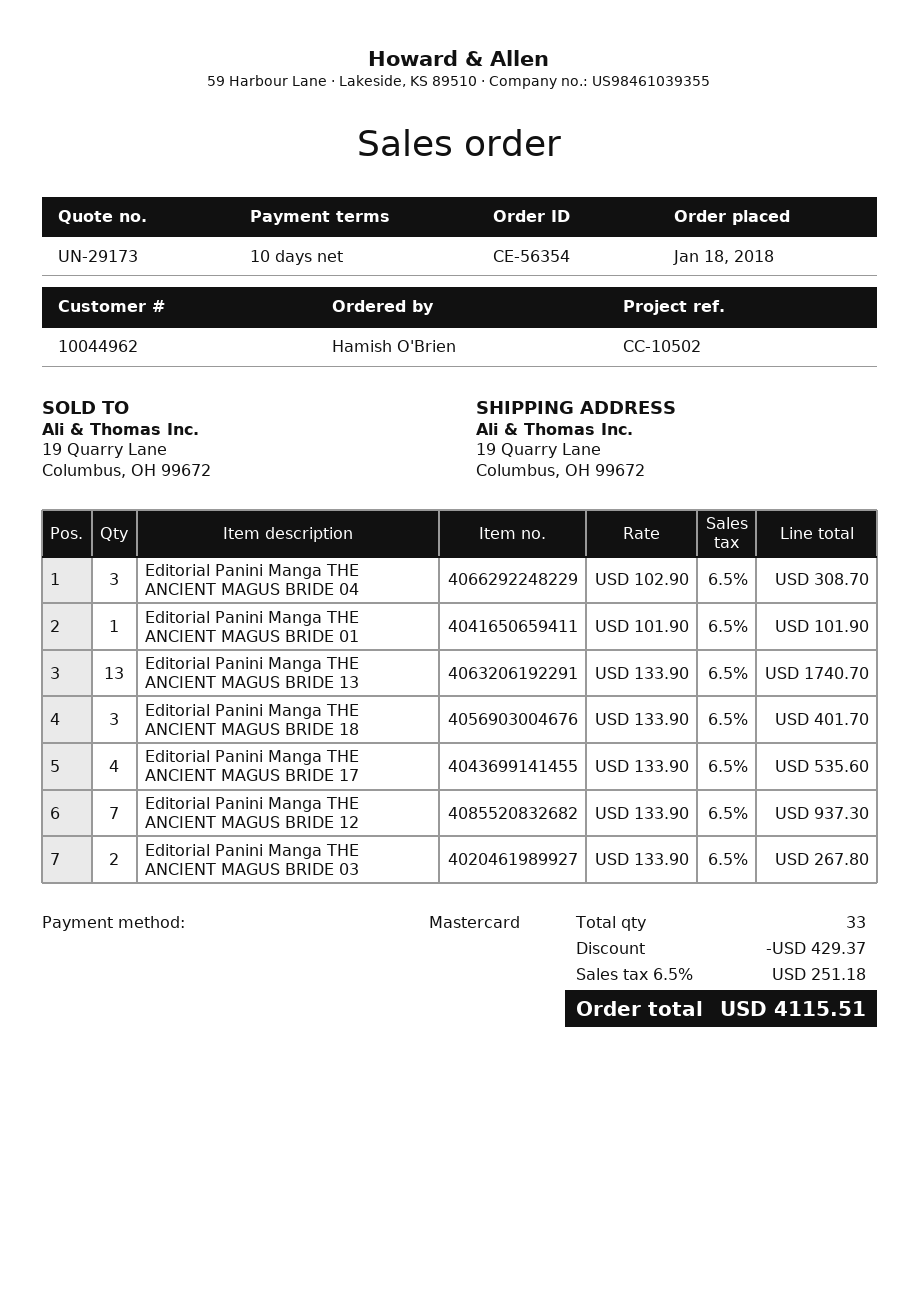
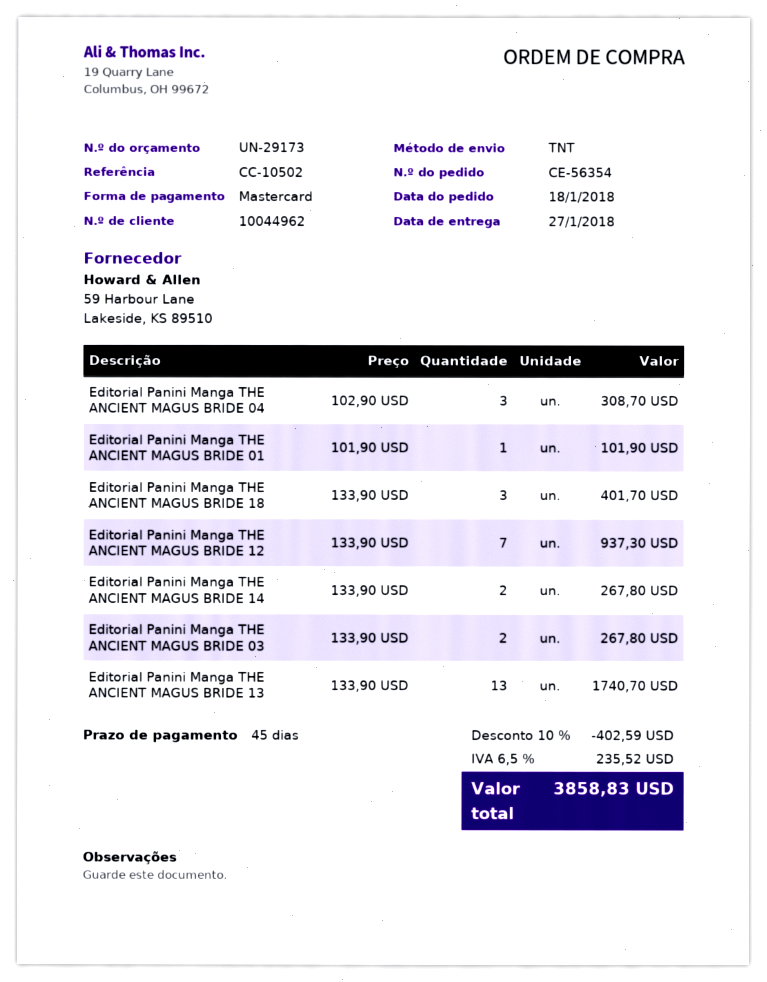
payment terms: 10 days -> 45 days
Editorial Panini Manga THE ANCIENT MAGUS BRIDE 17: 4 x 133.90 = 535.60 -> none
Editorial Panini Manga THE ANCIENT MAGUS BRIDE 14: none -> 2 x 133.90 = 267.80
discount: 429.37 -> 402.59
tax: 6.5% = 251.18 -> 6.5% = 235.52
total: 4115.51 -> 3858.83

